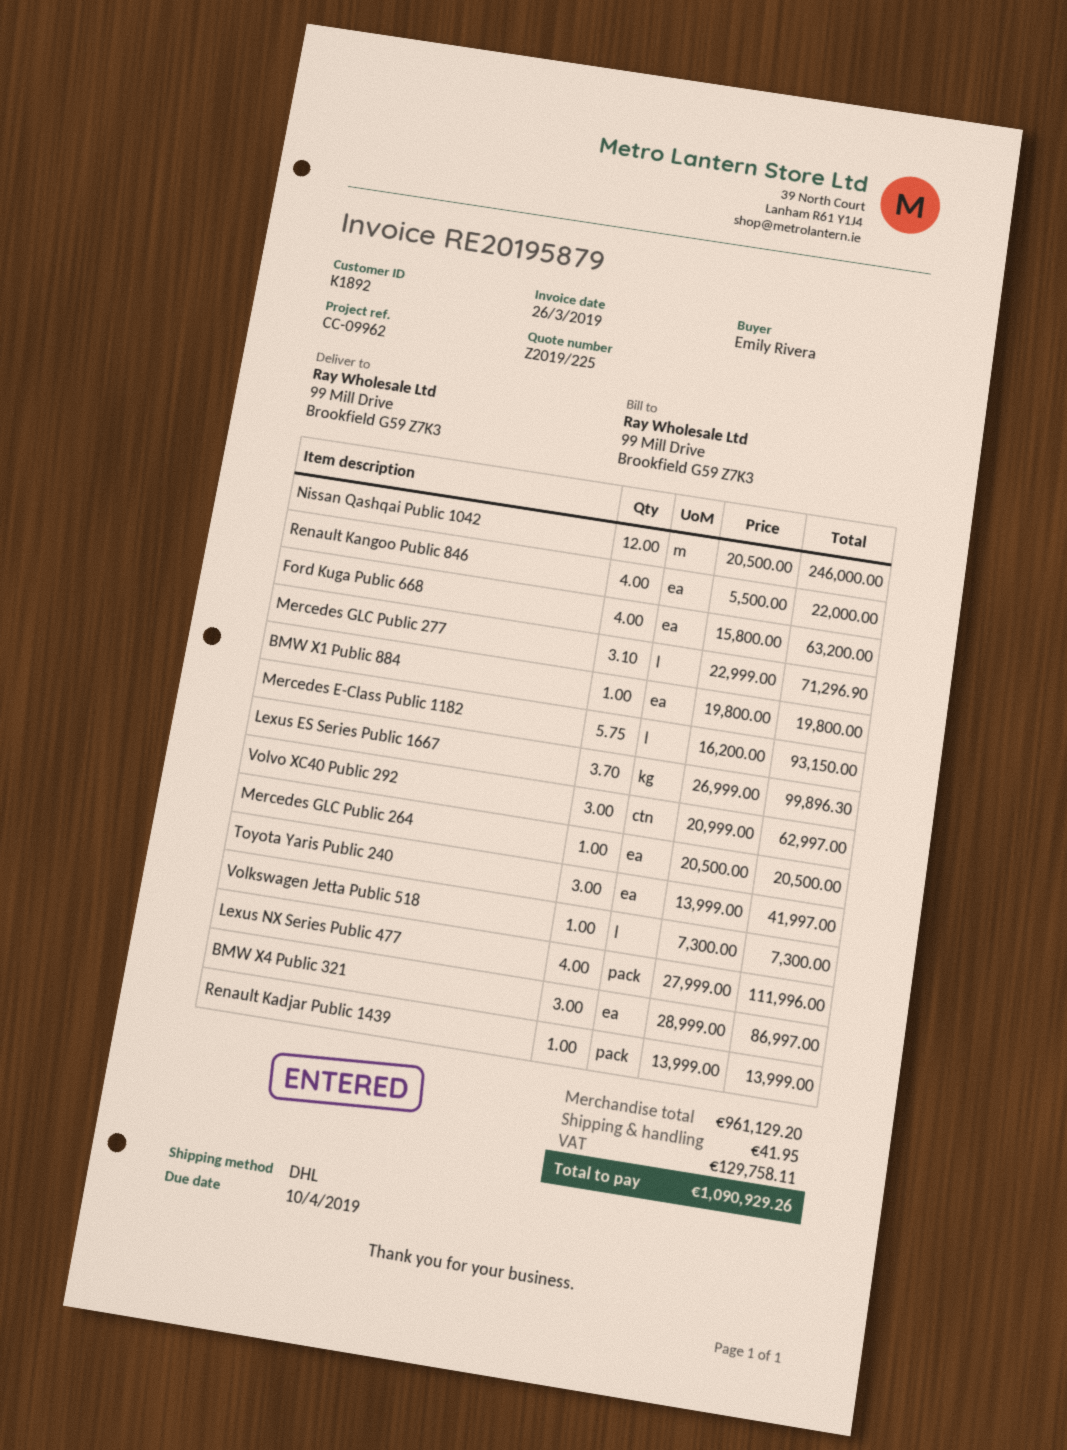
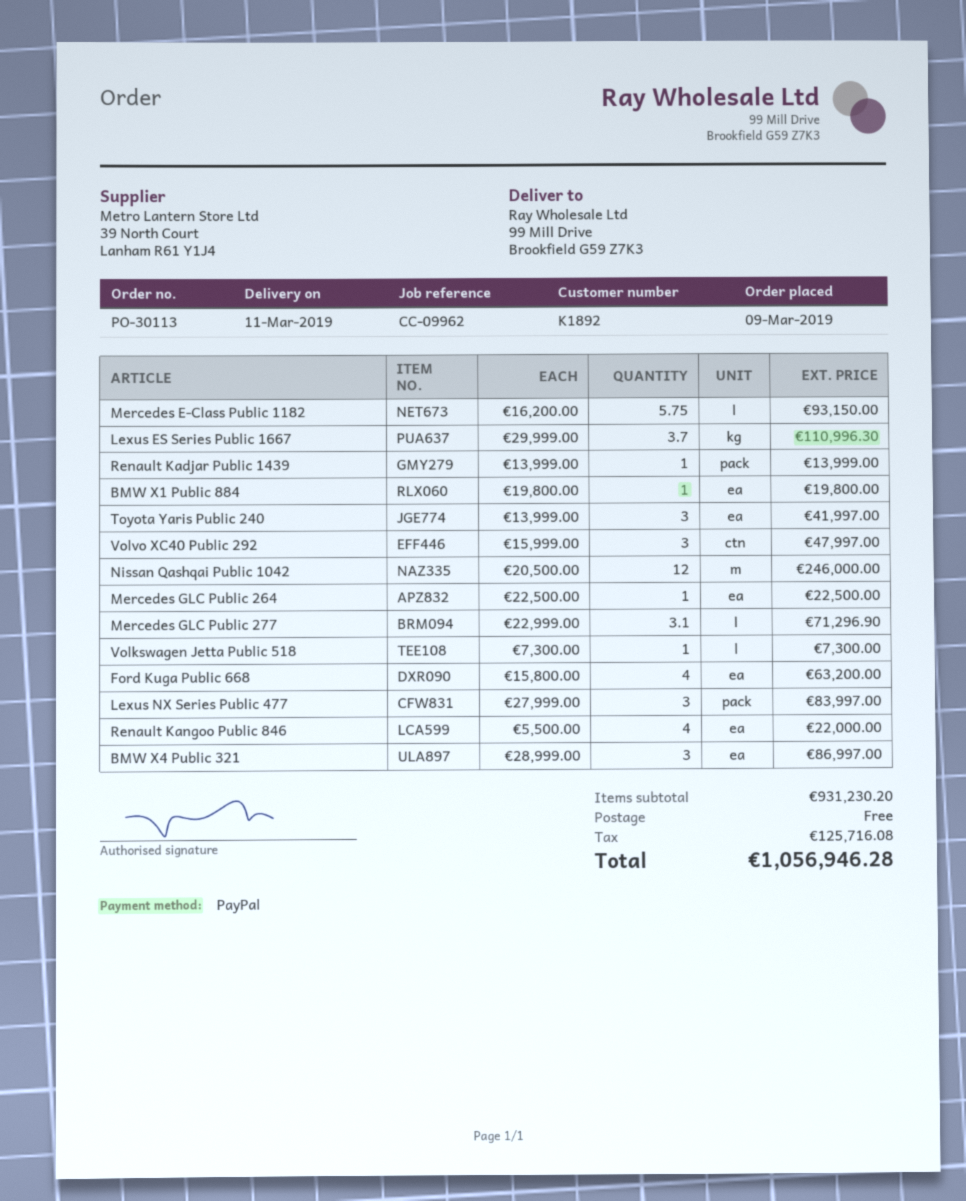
Lexus ES Series Public 1667: 3.7 x 26999.00 = 99896.30 -> 3.7 x 29999.00 = 110996.30
Volvo XC40 Public 292: 3 x 20999.00 = 62997.00 -> 3 x 15999.00 = 47997.00
Mercedes GLC Public 264: 1 x 20500.00 = 20500.00 -> 1 x 22500.00 = 22500.00
Lexus NX Series Public 477: 4 x 27999.00 = 111996.00 -> 3 x 27999.00 = 83997.00
subtotal: 961129.20 -> 931230.20
shipping: 41.95 -> 0.00
tax: 129758.11 -> 125716.08
total: 1090929.26 -> 1056946.28

